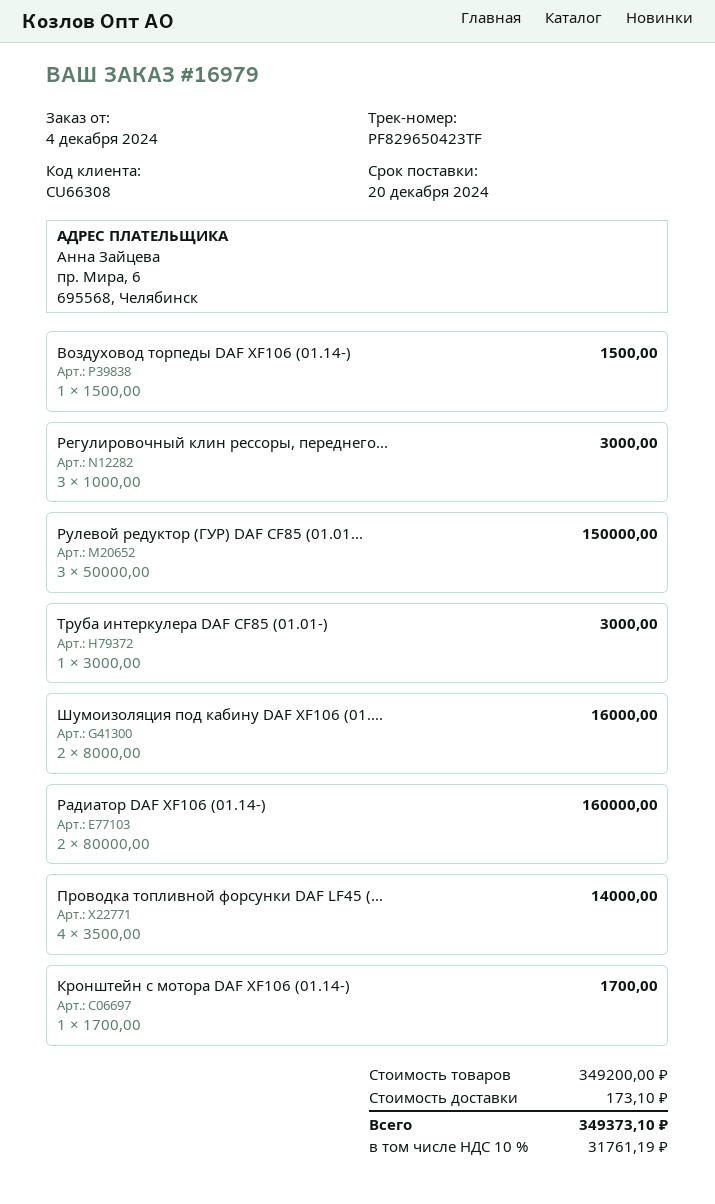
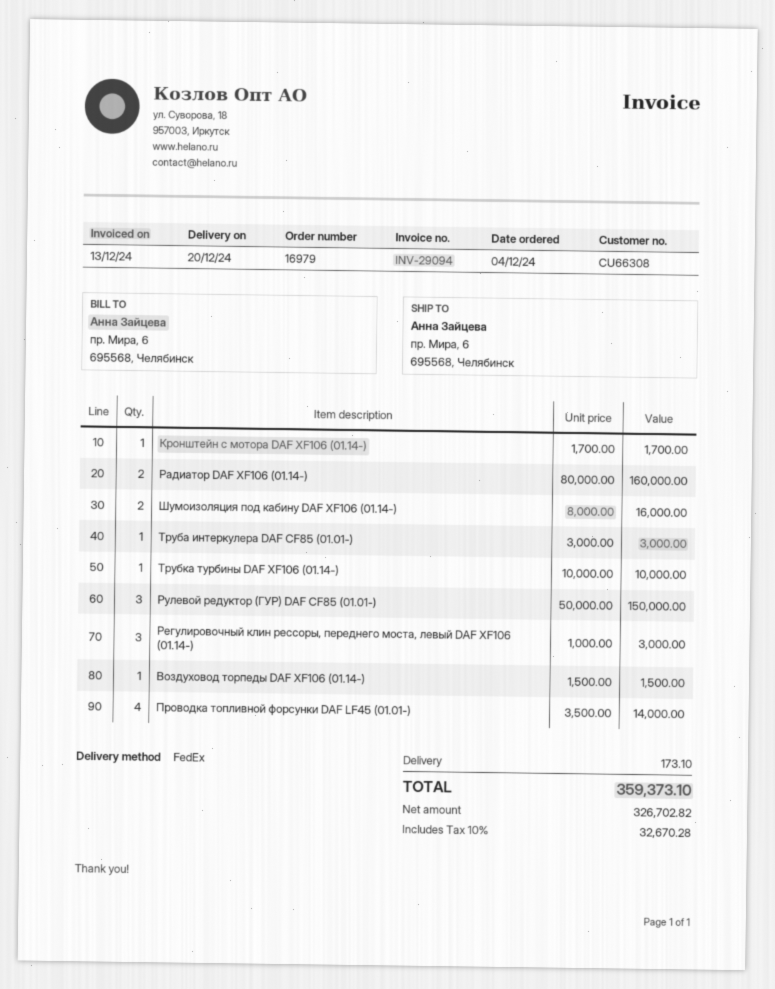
Трубка турбины DAF XF106 (01.14-): none -> 1 x 10000.00 = 10000.00
tax: 10% = 31761.19 -> 10% = 32670.28
total: 349373.10 -> 359373.10

